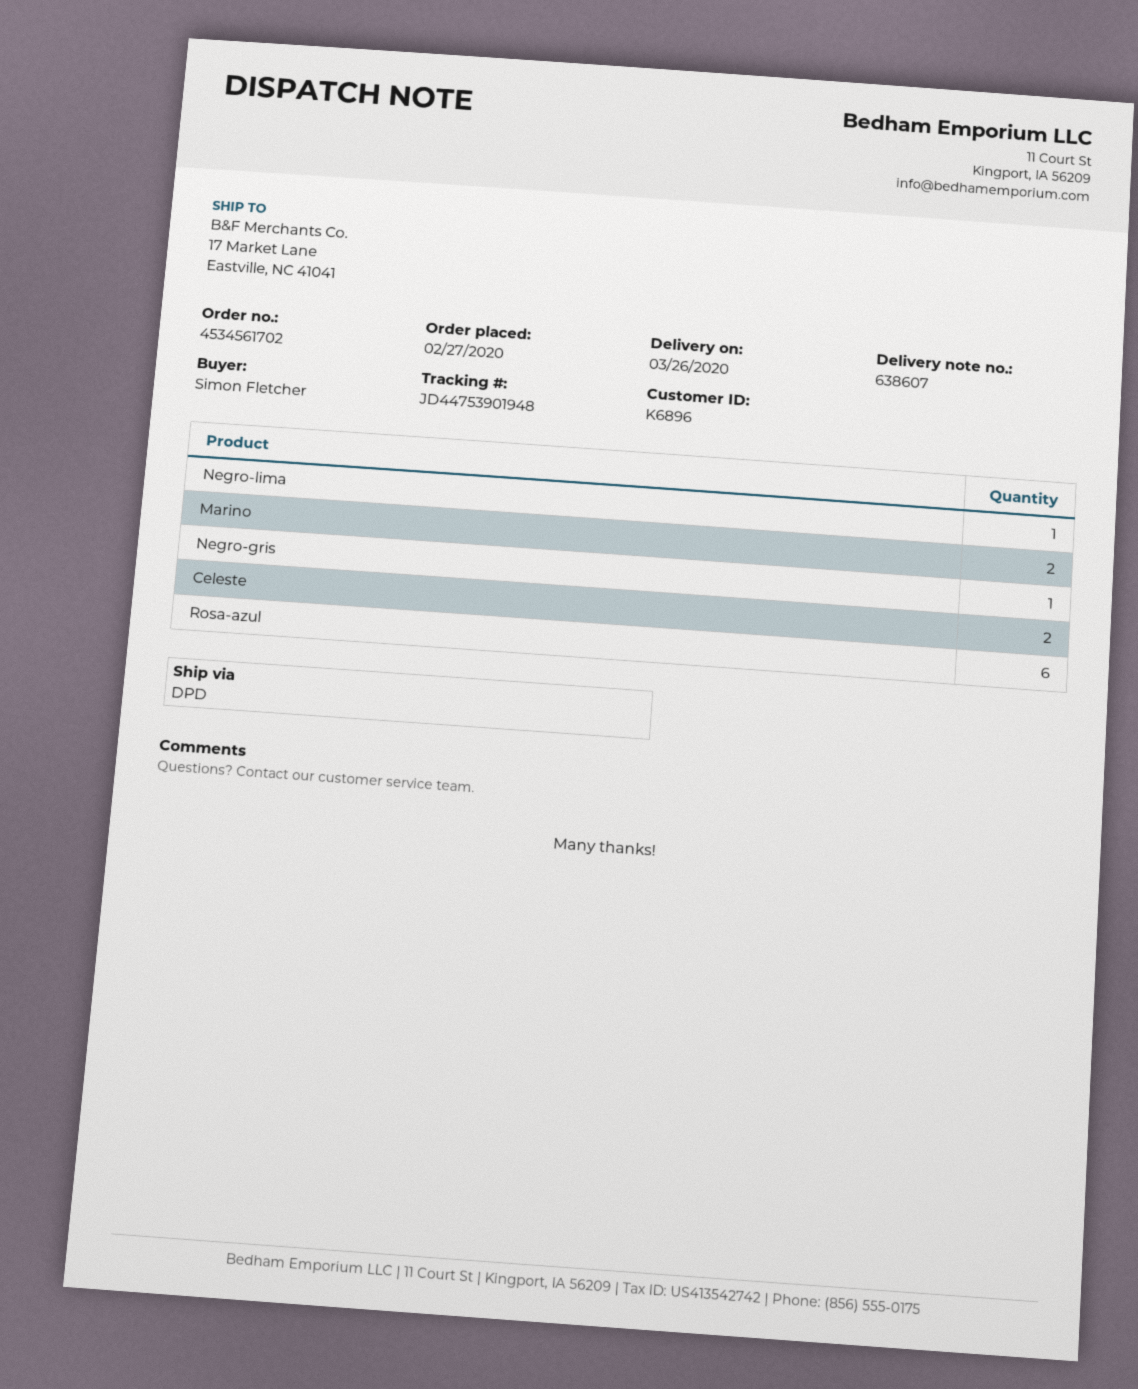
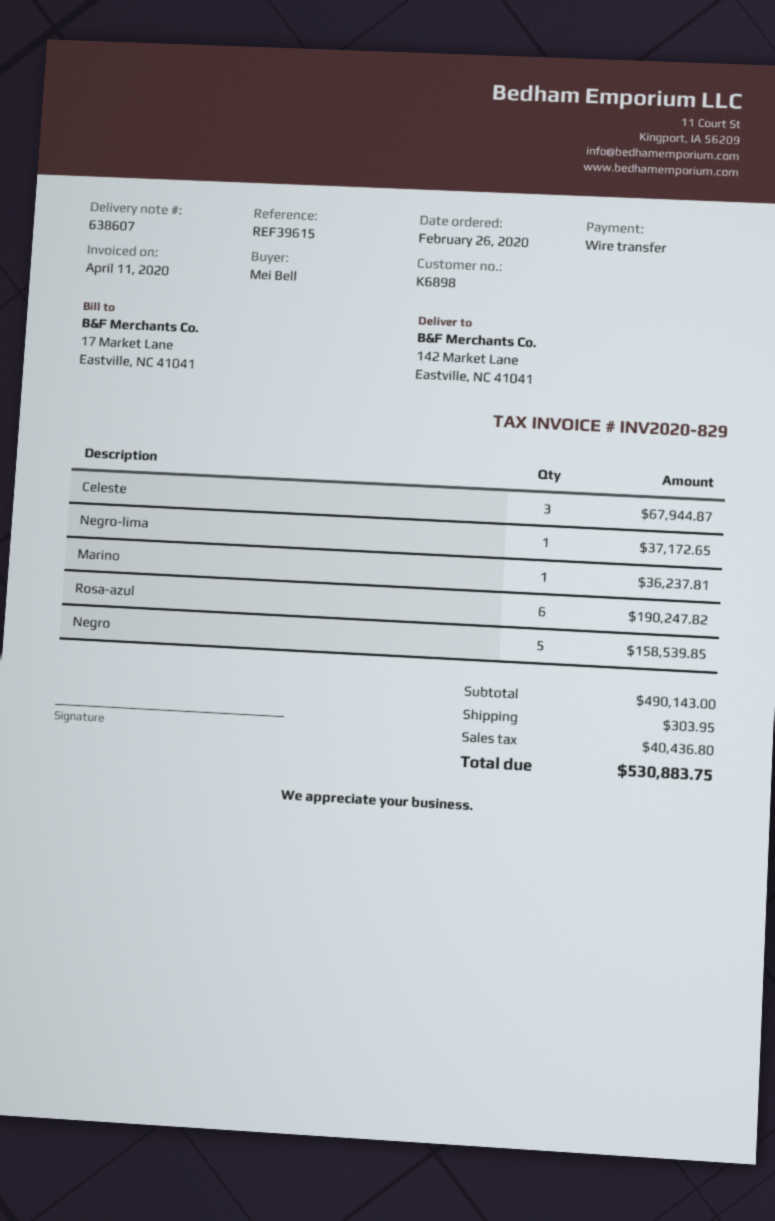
order date: 2020-02-27 -> 2020-02-26
customer number: K6896 -> K6898
ordered by: Simon Fletcher -> Mei Bell
ship to: 17 Market Lane, Eastville, NC 41041 -> 142 Market Lane, Eastville, NC 41041
Marino: 2 -> 1
Negro-gris: 1 -> none
Celeste: 2 -> 3
Negro: none -> 5

